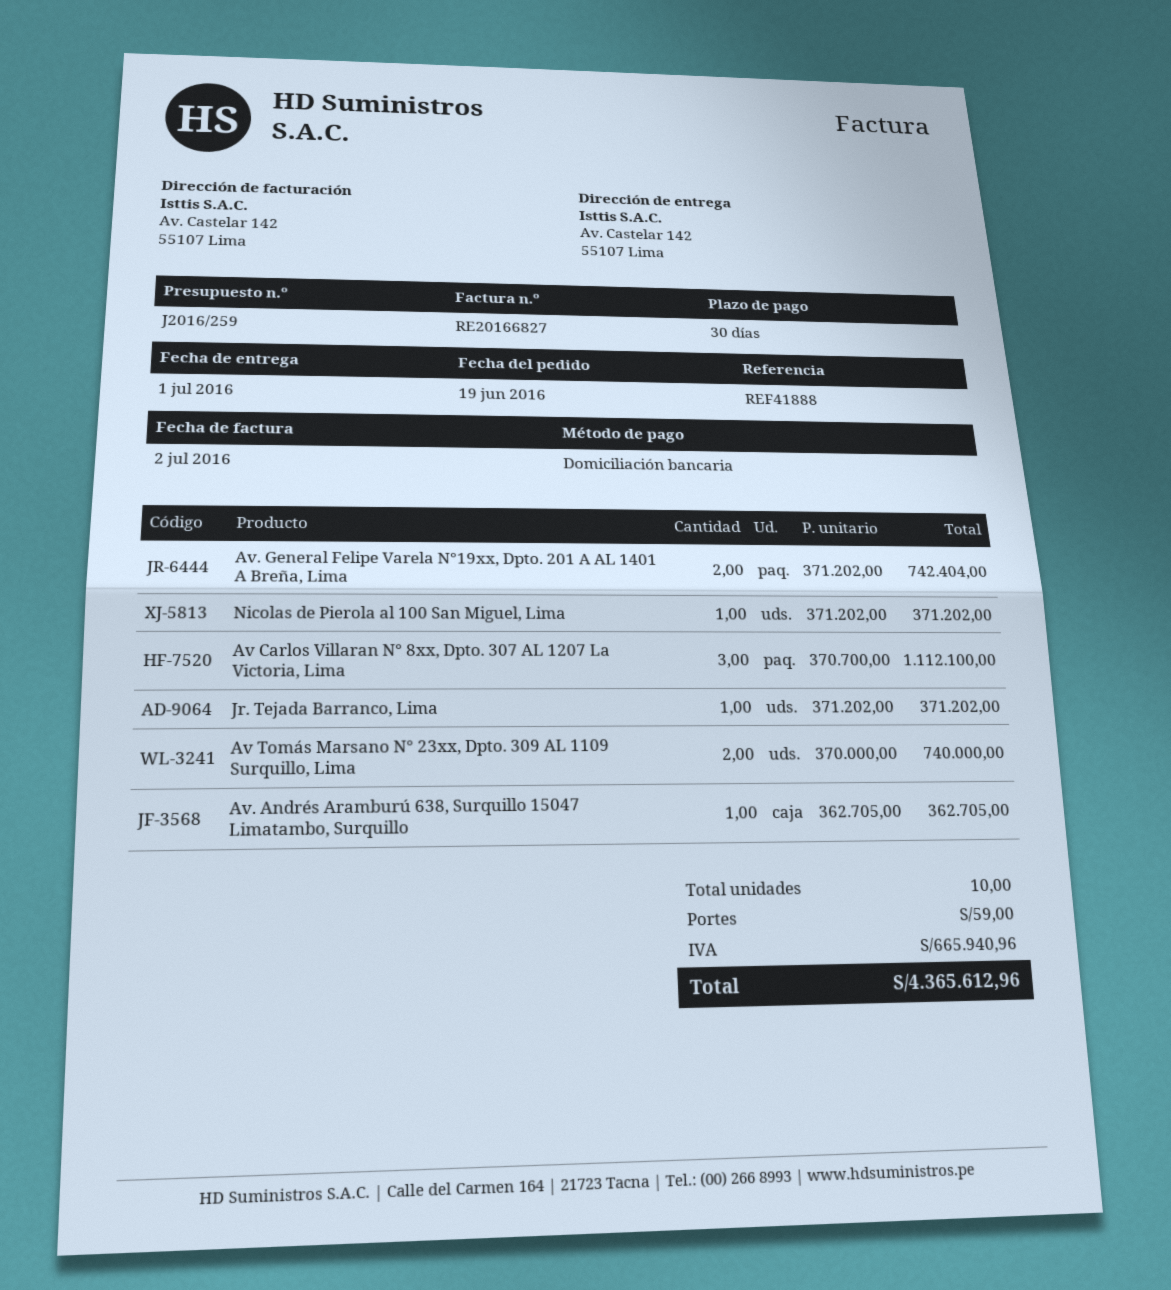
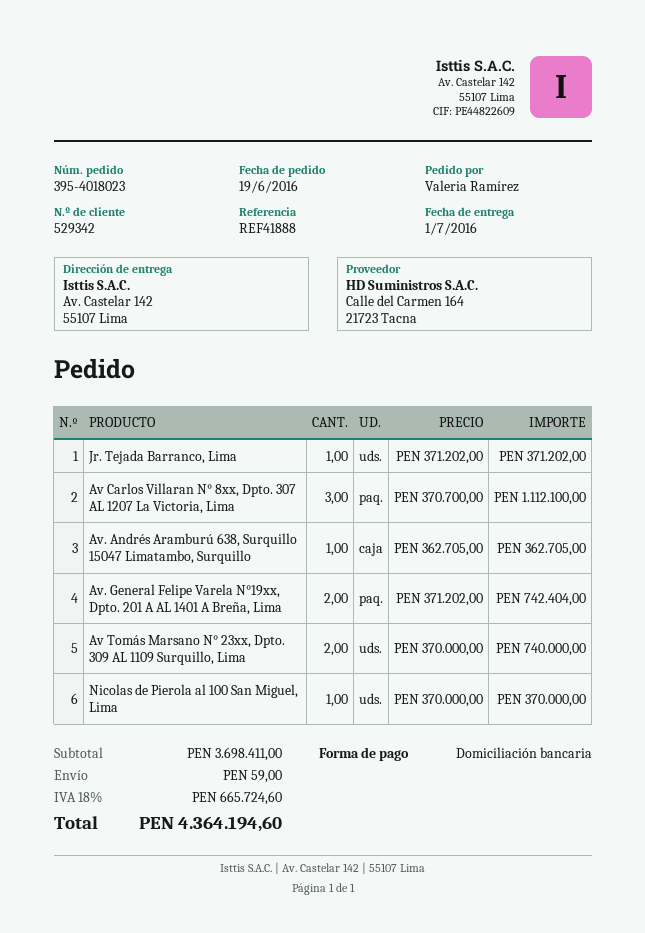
Nicolas de Pierola al 100 San Miguel, Lima: 1 x 371202.00 = 371202.00 -> 1 x 370000.00 = 370000.00
tax: 665940.96 -> 665724.60
total: 4365612.96 -> 4364194.60

